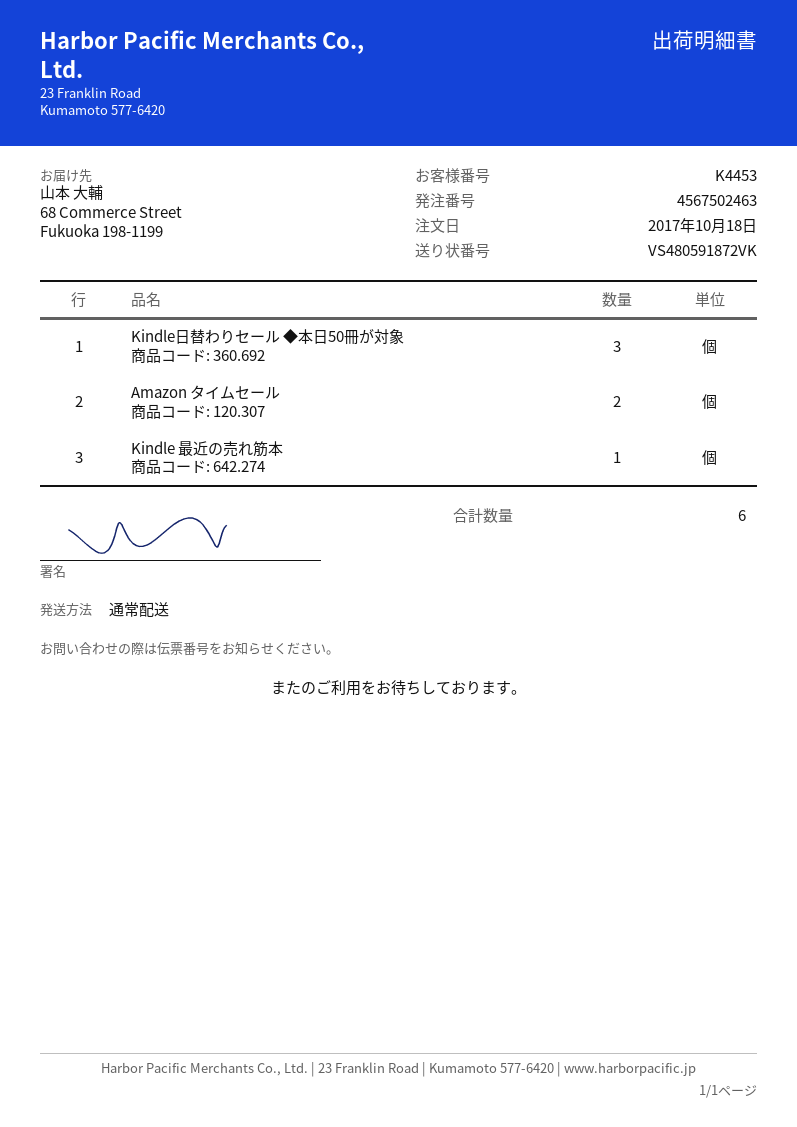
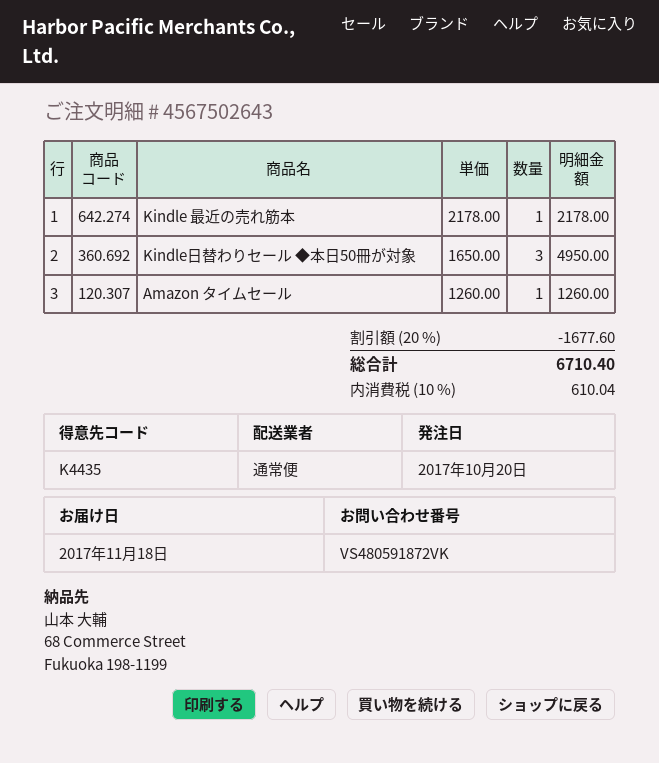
order number: 4567502463 -> 4567502643
order date: 2017-10-18 -> 2017-10-20
customer number: K4453 -> K4435
Amazon タイムセール: 2 -> 1

